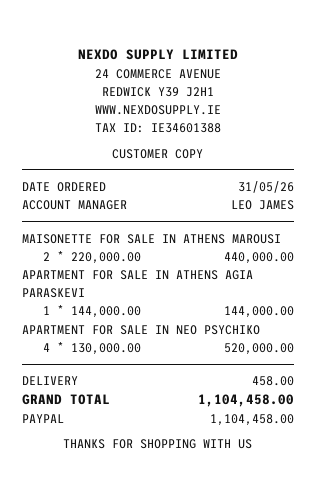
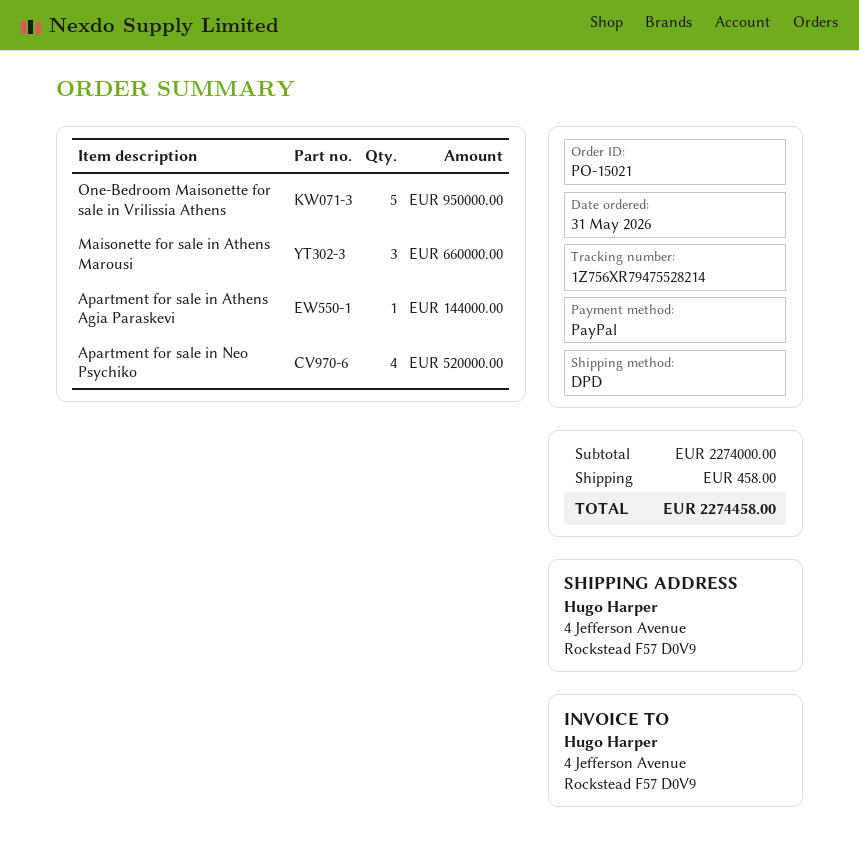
MAISONETTE FOR SALE IN ATHENS MAROUSI: 2 for 440000.00 -> 3 for 660000.00
One-Bedroom Maisonette for sale in Vrilissia Athens: none -> 5 for 950000.00
total: 1104458.00 -> 2274458.00

